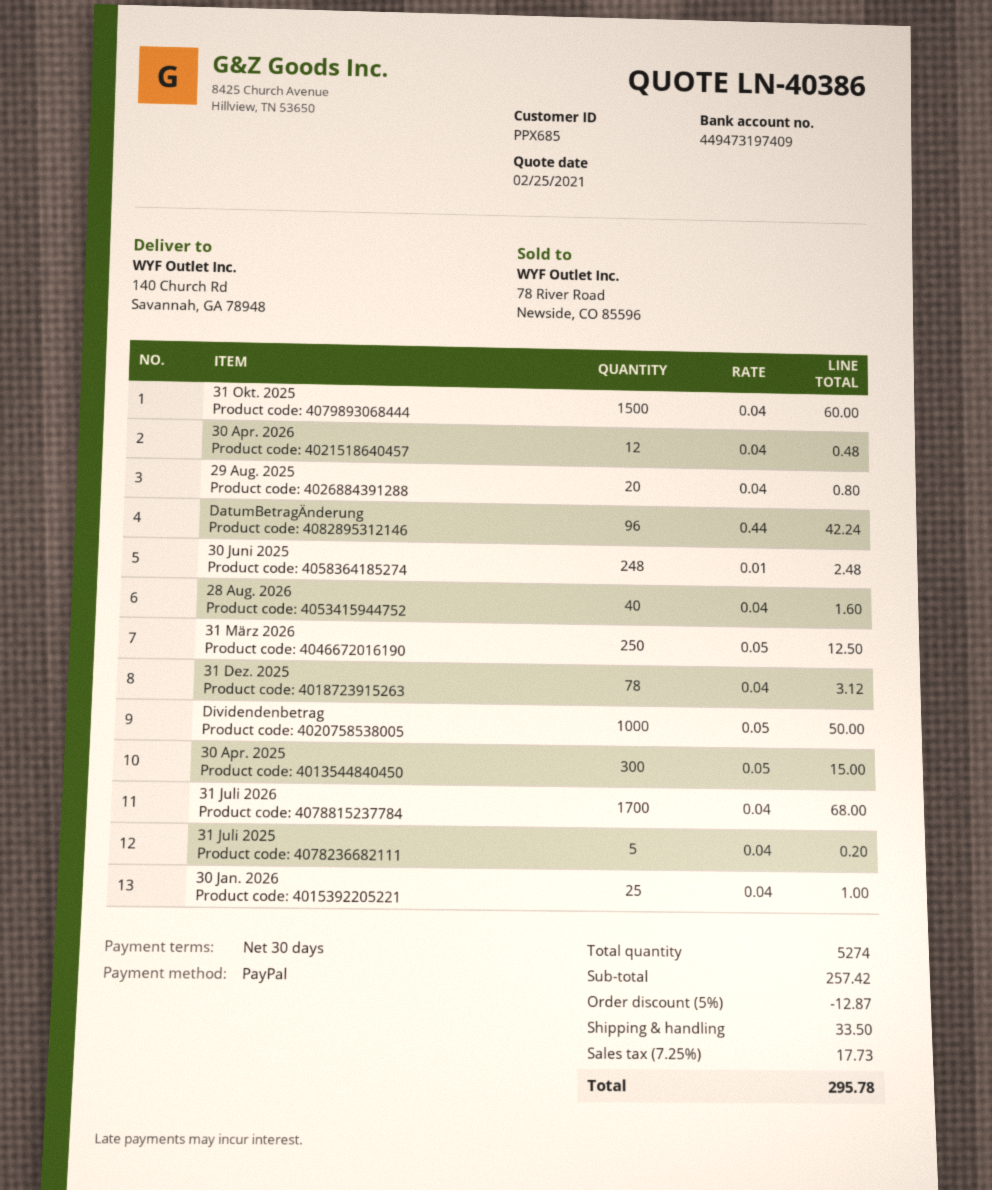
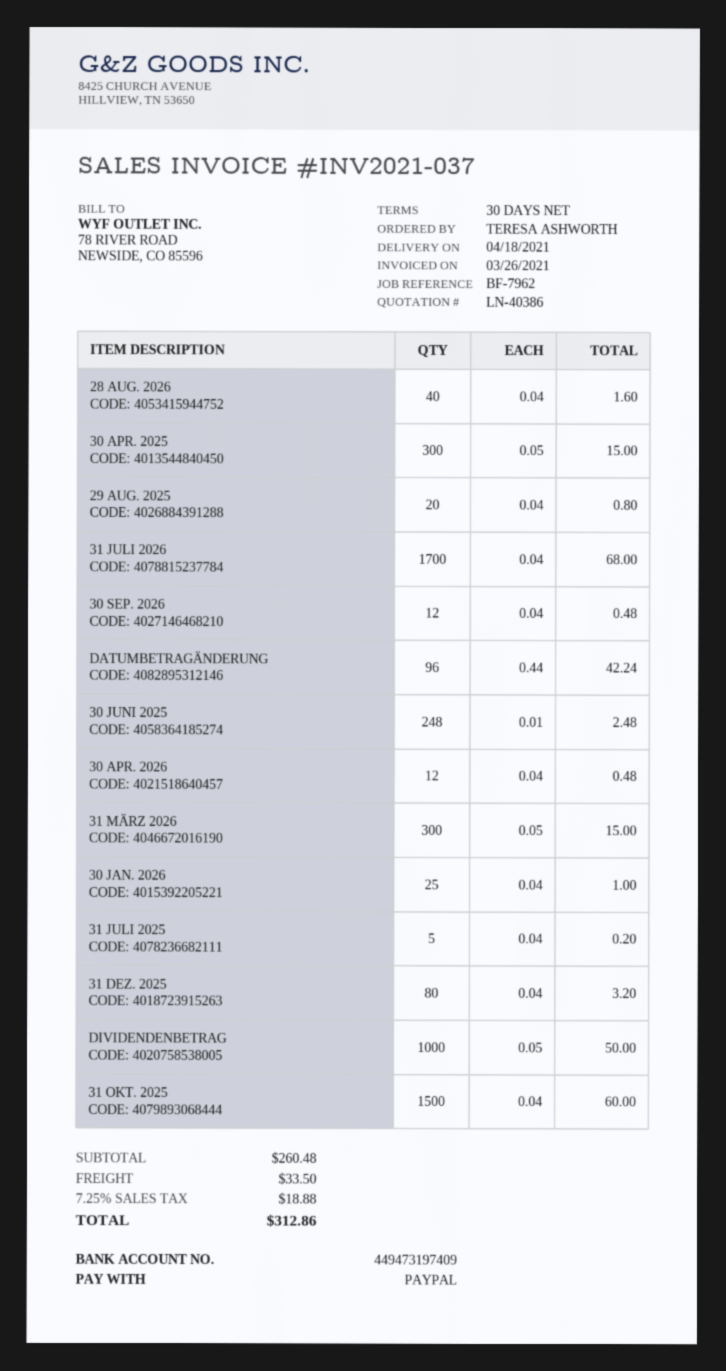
31 März 2026: 250 x 0.05 = 12.50 -> 300 x 0.05 = 15.00
31 Dez. 2025: 78 x 0.04 = 3.12 -> 80 x 0.04 = 3.20
30 SEP. 2026: none -> 12 x 0.04 = 0.48
subtotal: 257.42 -> 260.48
discount: 5% = 12.87 -> none
tax: 7.25% = 17.73 -> 7.25% = 18.88
total: 295.78 -> 312.86

